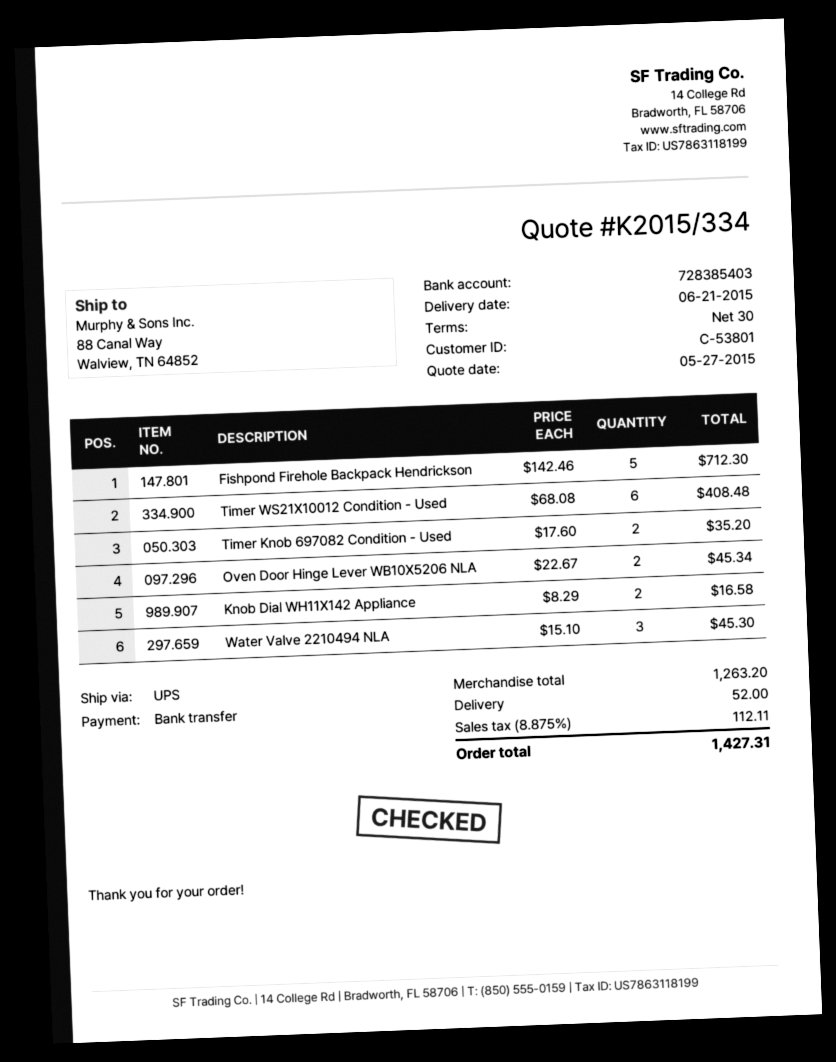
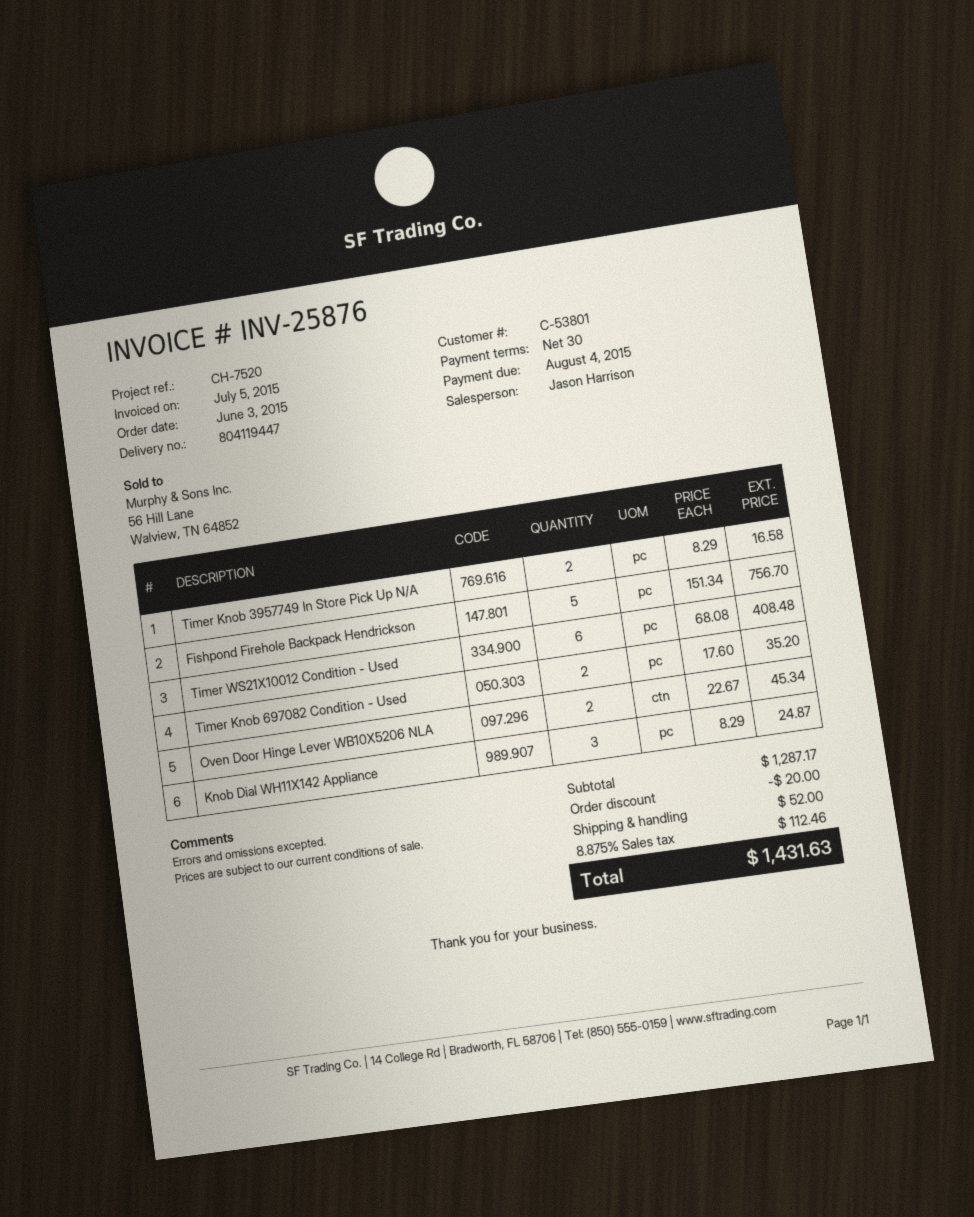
Fishpond Firehole Backpack Hendrickson: 5 x 142.46 = 712.30 -> 5 x 151.34 = 756.70
Knob Dial WH11X142 Appliance: 2 x 8.29 = 16.58 -> 3 x 8.29 = 24.87
Water Valve 2210494 NLA: 3 x 15.10 = 45.30 -> none
Timer Knob 3957749 In Store Pick Up N/A: none -> 2 x 8.29 = 16.58
subtotal: 1263.20 -> 1287.17
discount: none -> 20.00
tax: 8.875% = 112.11 -> 8.875% = 112.46
total: 1427.31 -> 1431.63

